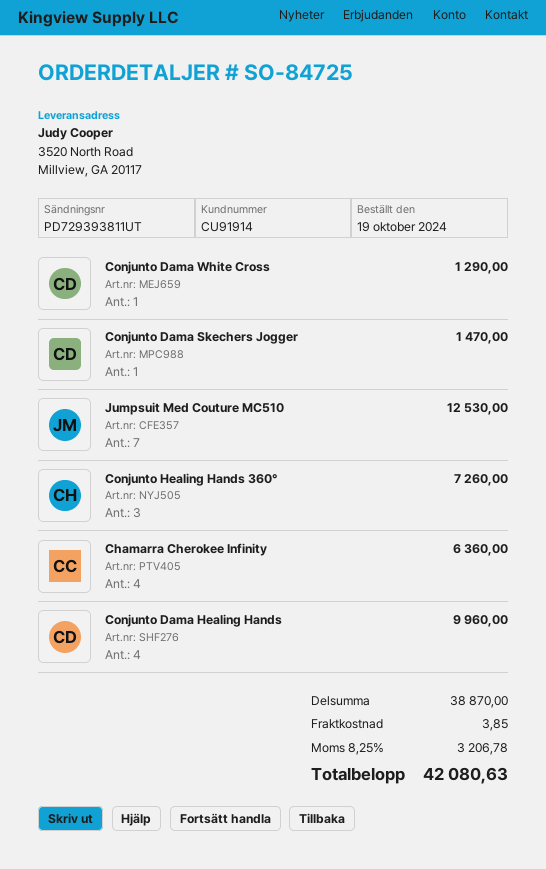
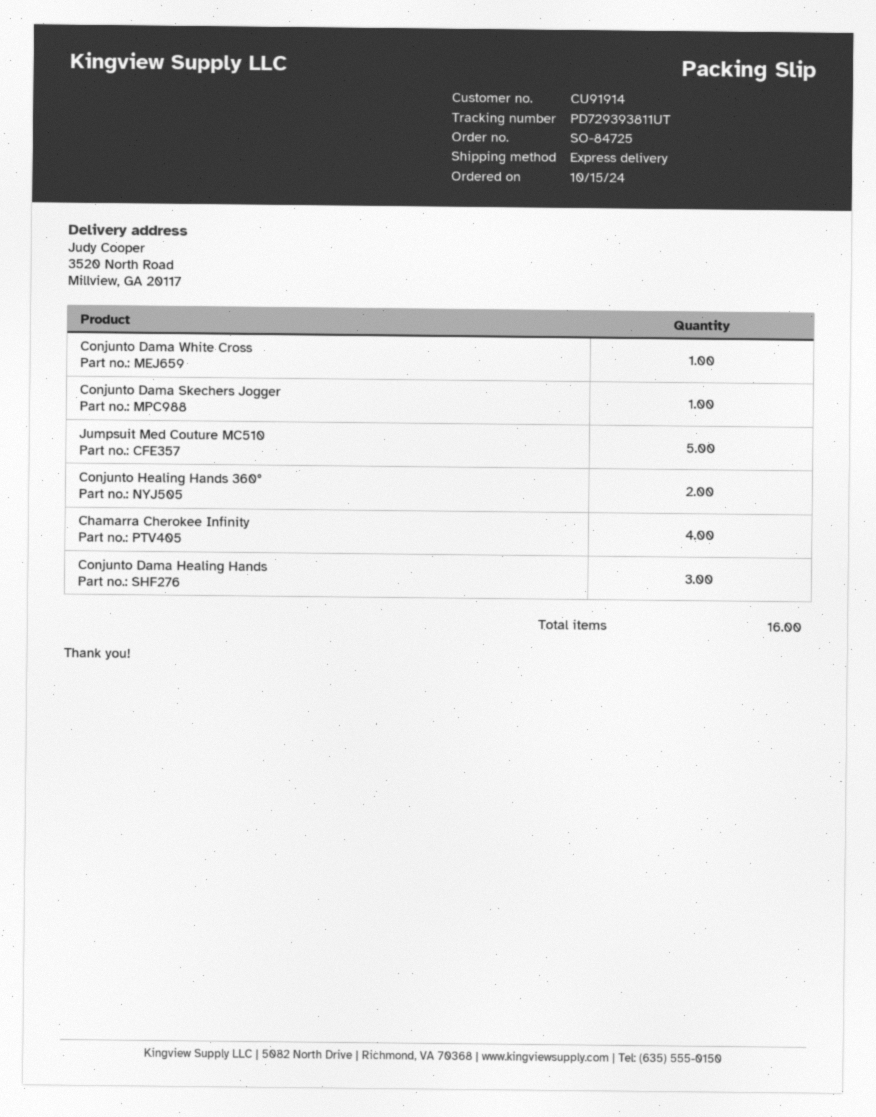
order date: 2024-10-19 -> 2024-10-15
Jumpsuit Med Couture MC510: 7 -> 5
Conjunto Healing Hands 360°: 3 -> 2
Conjunto Dama Healing Hands: 4 -> 3

